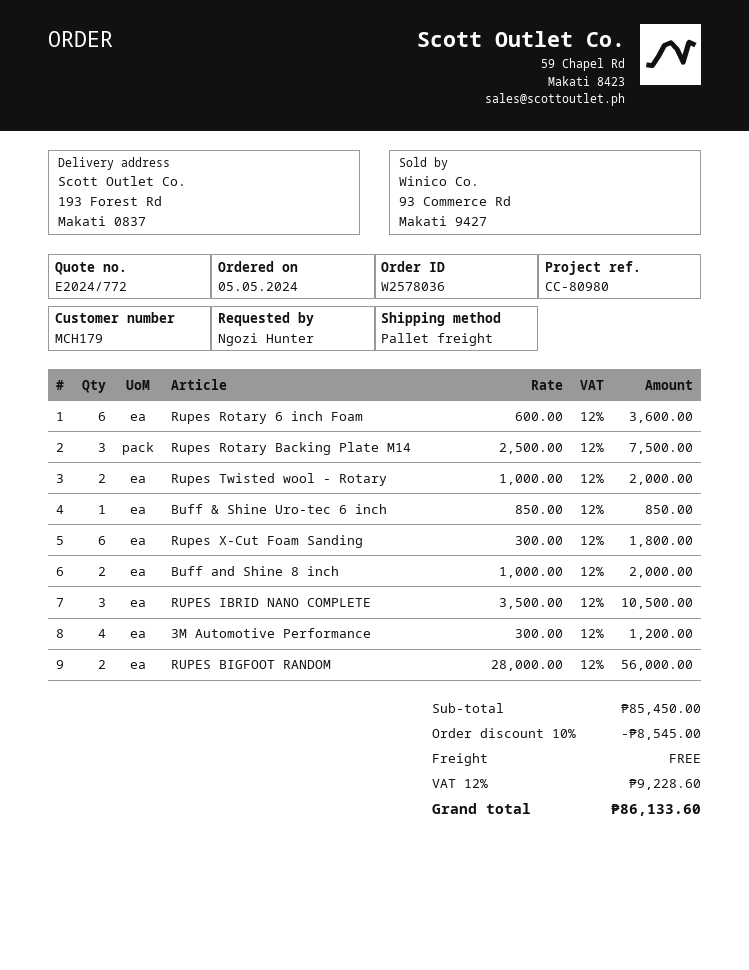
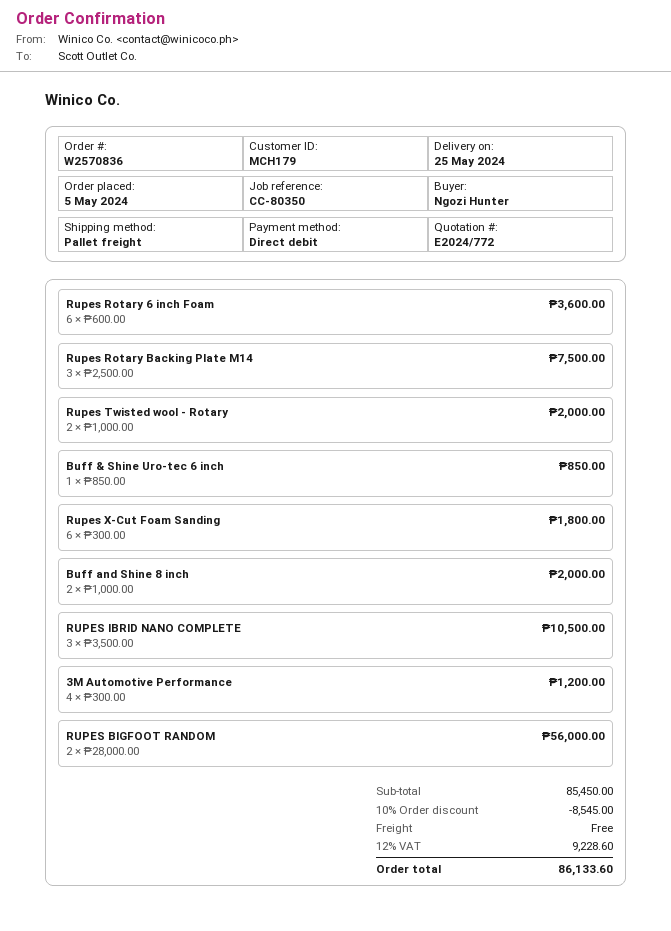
order number: W2578036 -> W2570836
reference: CC-80980 -> CC-80350

